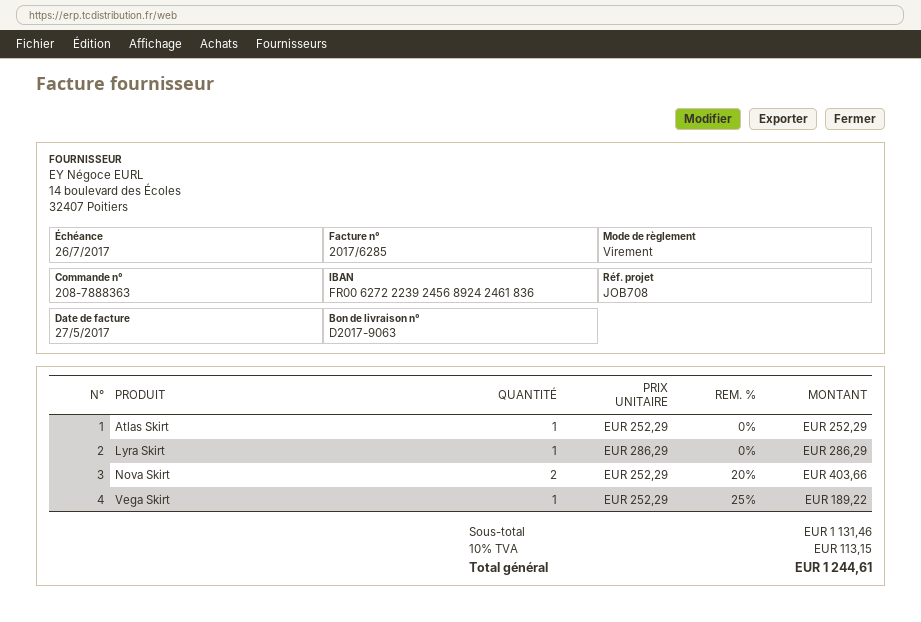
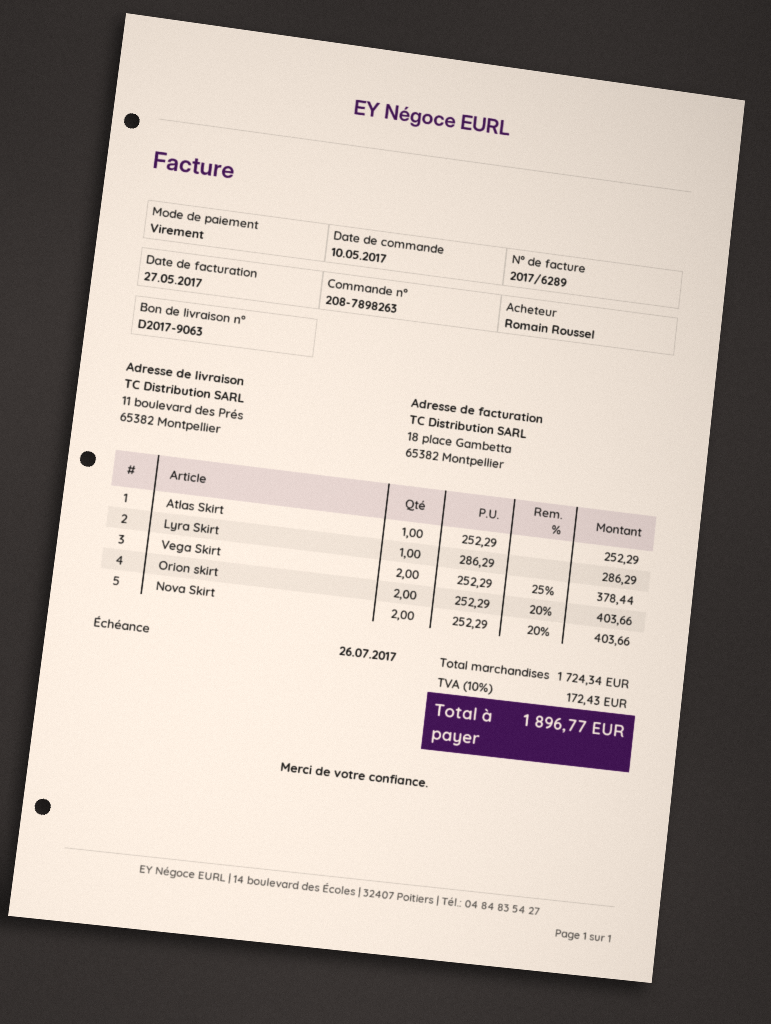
order number: 208-7888363 -> 208-7898263
invoice number: 2017/6285 -> 2017/6289
Vega Skirt: 1 x 252.29 - 25% = 189.22 -> 2 x 252.29 - 25% = 378.44
Orion skirt: none -> 2 x 252.29 - 20% = 403.66
subtotal: 1131.46 -> 1724.34
tax: 10% = 113.15 -> 10% = 172.43
total: 1244.61 -> 1896.77

